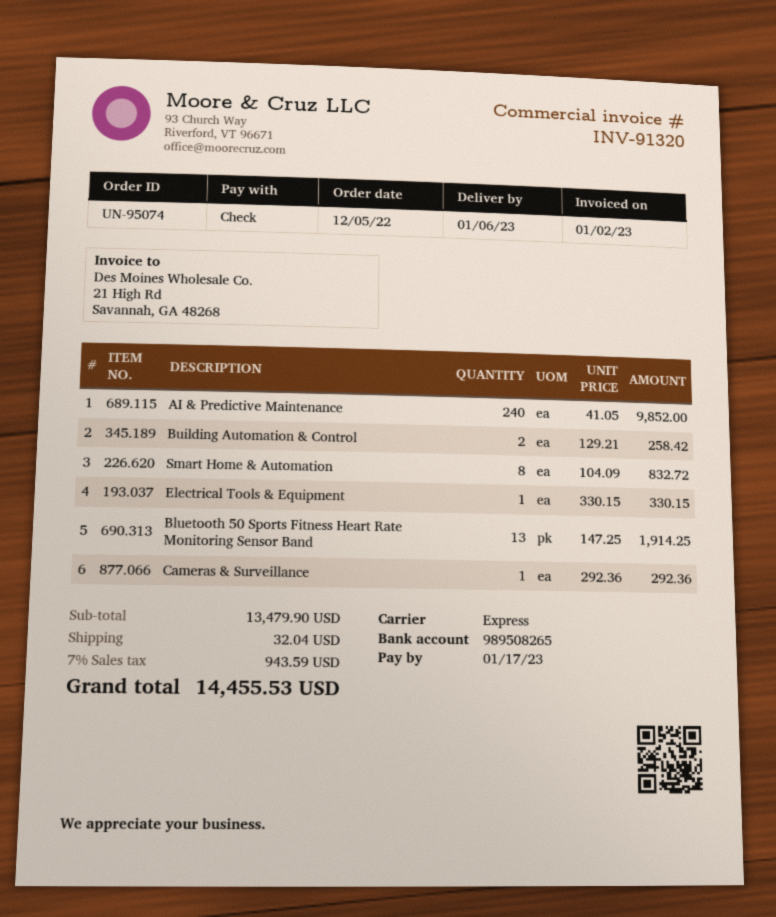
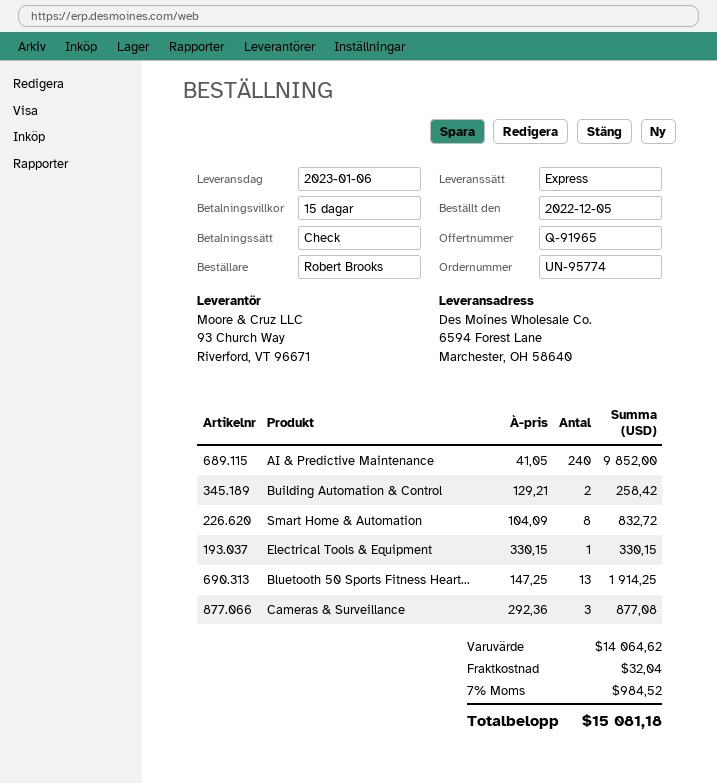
order number: UN-95074 -> UN-95774
Cameras & Surveillance: 1 x 292.36 = 292.36 -> 3 x 292.36 = 877.08
subtotal: 13479.90 -> 14064.62
tax: 7% = 943.59 -> 7% = 984.52
total: 14455.53 -> 15081.18

